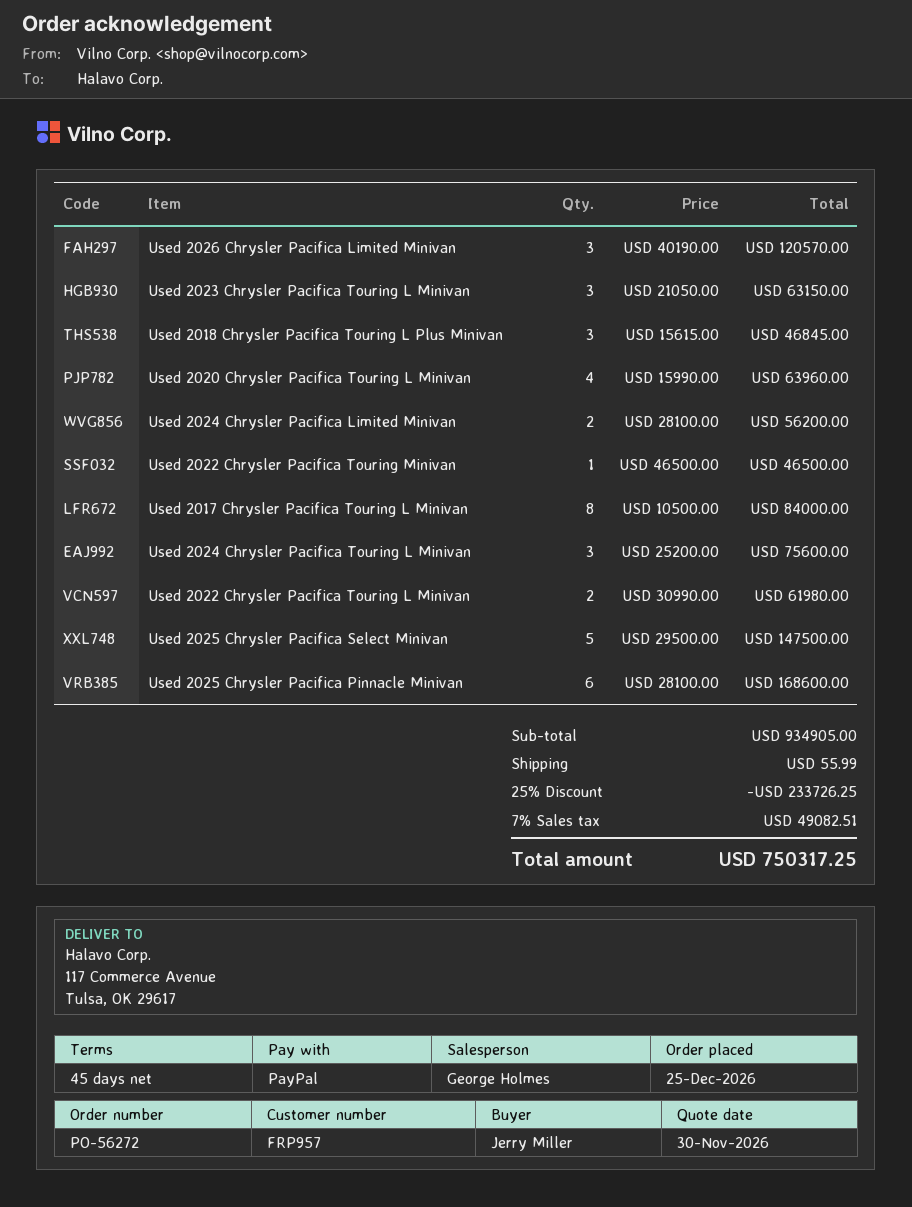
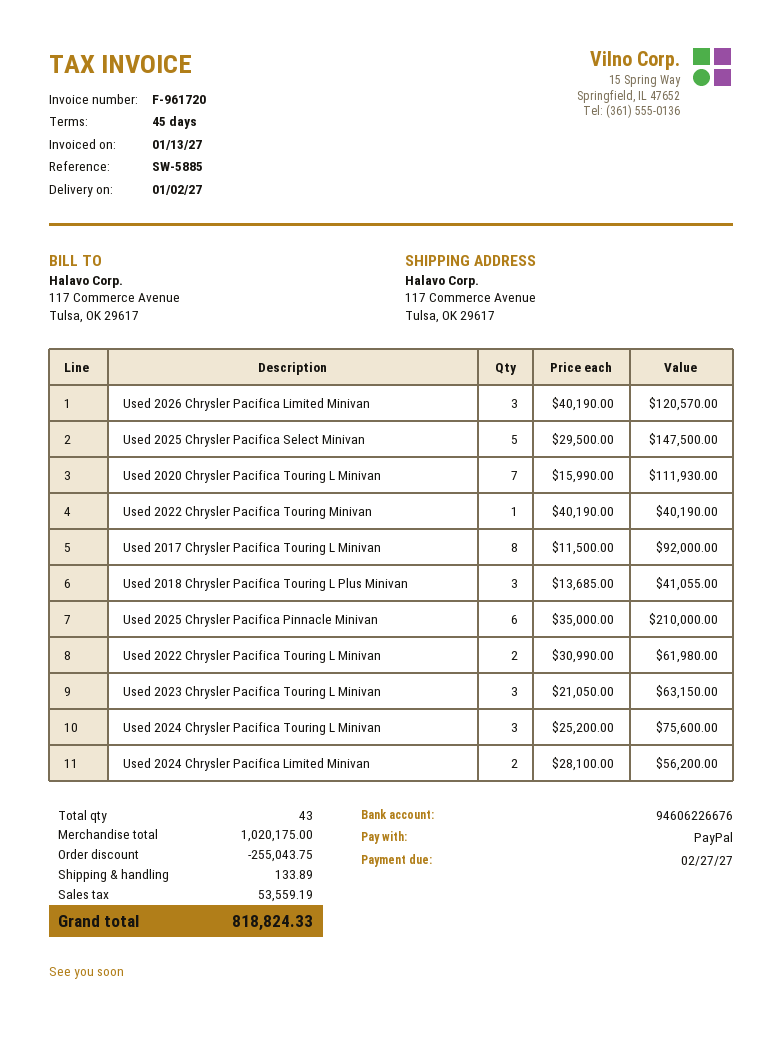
Used 2018 Chrysler Pacifica Touring L Plus Minivan: 3 x 15615.00 = 46845.00 -> 3 x 13685.00 = 41055.00
Used 2020 Chrysler Pacifica Touring L Minivan: 4 x 15990.00 = 63960.00 -> 7 x 15990.00 = 111930.00
Used 2022 Chrysler Pacifica Touring Minivan: 1 x 46500.00 = 46500.00 -> 1 x 40190.00 = 40190.00
Used 2017 Chrysler Pacifica Touring L Minivan: 8 x 10500.00 = 84000.00 -> 8 x 11500.00 = 92000.00
Used 2025 Chrysler Pacifica Pinnacle Minivan: 6 x 28100.00 = 168600.00 -> 6 x 35000.00 = 210000.00
subtotal: 934905.00 -> 1020175.00
discount: 233726.25 -> 255043.75
shipping: 55.99 -> 133.89
tax: 49082.51 -> 53559.19
total: 750317.25 -> 818824.33

